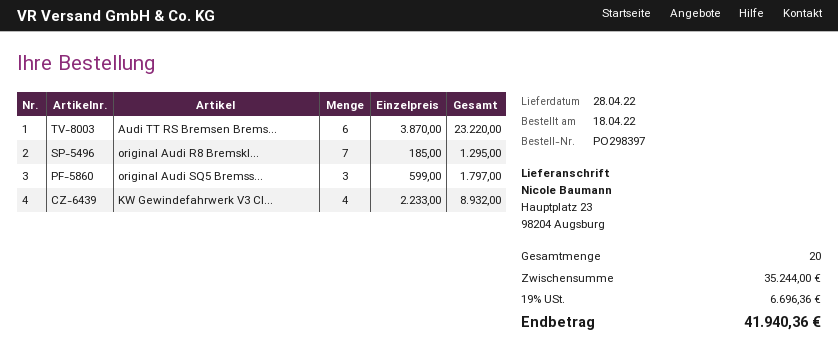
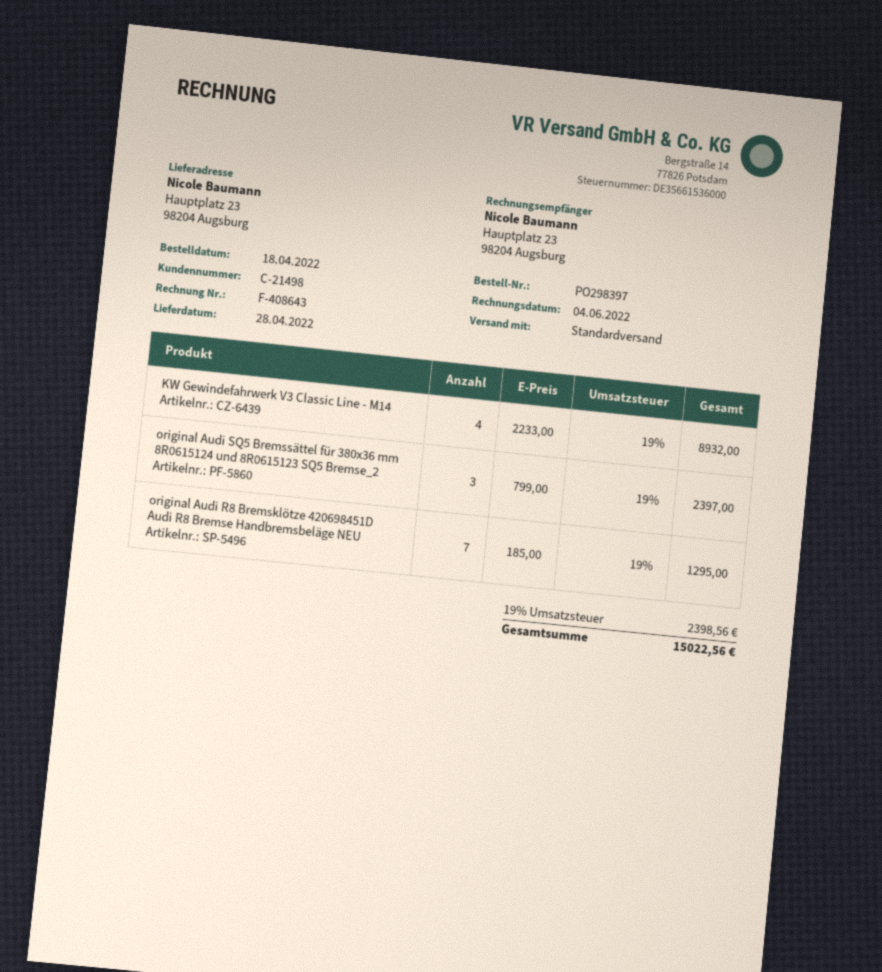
Audi TT RS Bremsen Brems...: 6 x 3870.00 = 23220.00 -> none
original Audi SQ5 Bremss...: 3 x 599.00 = 1797.00 -> 3 x 799.00 = 2397.00
tax: 19% = 6696.36 -> 19% = 2398.56
total: 41940.36 -> 15022.56

